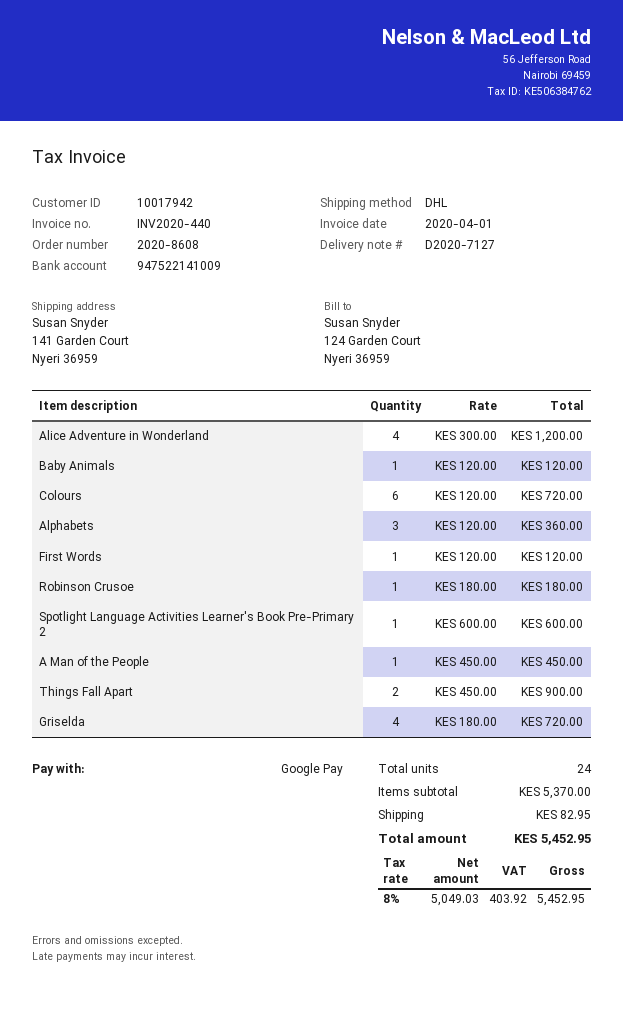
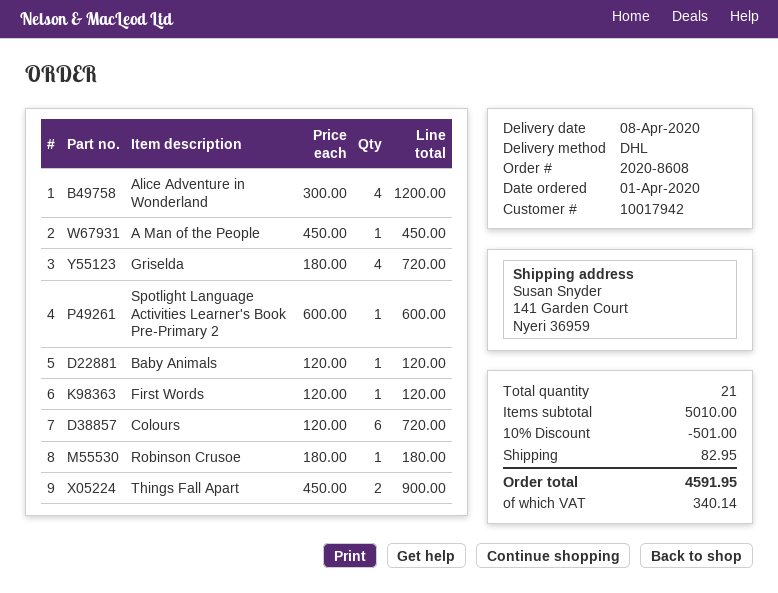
Alphabets: 3 x 120.00 = 360.00 -> none
total quantity: 24 -> 21
subtotal: 5370.00 -> 5010.00
discount: none -> 10% = 501.00
tax: 403.92 -> 340.14
total: 5452.95 -> 4591.95

